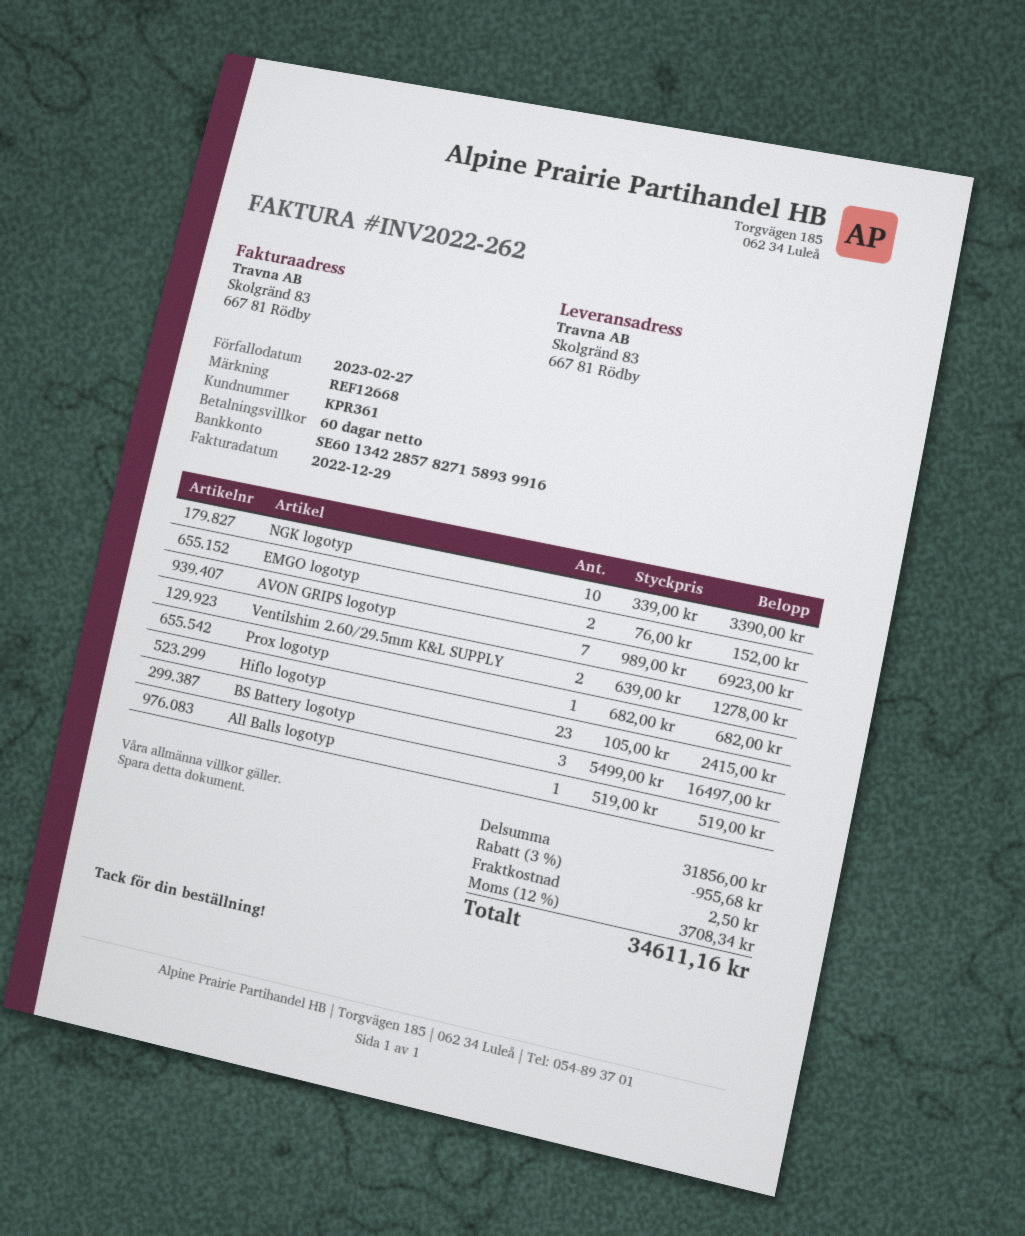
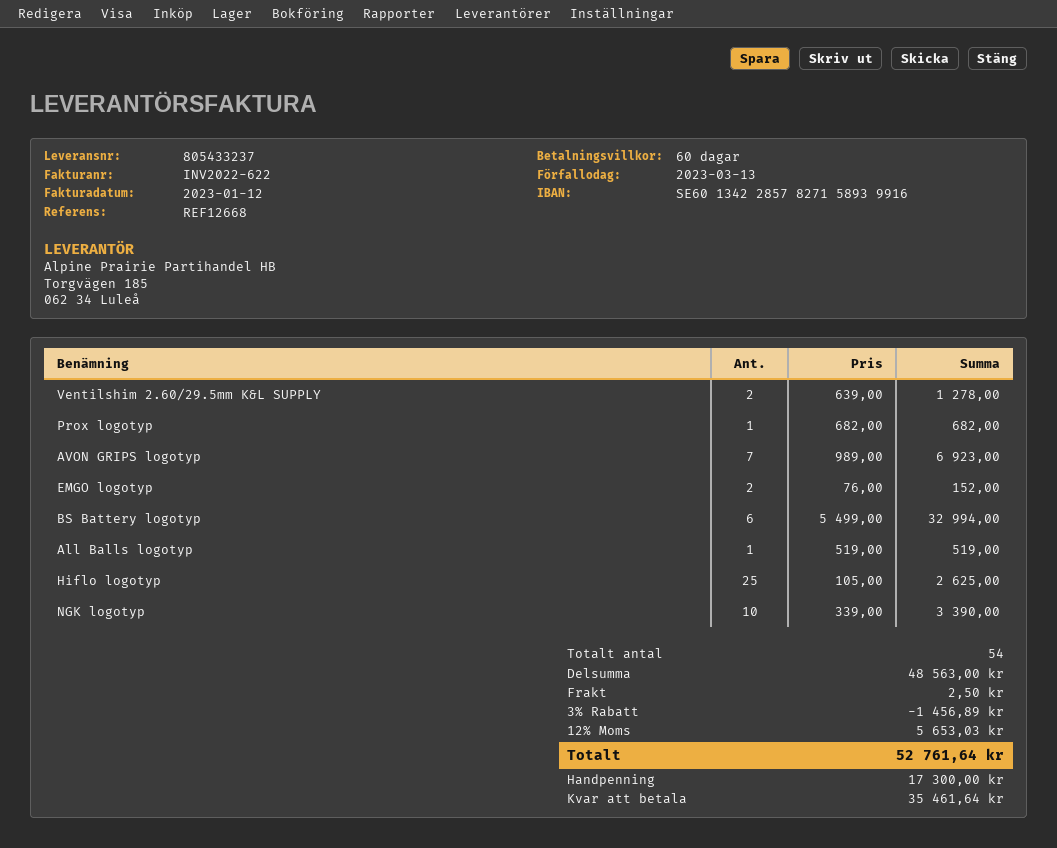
invoice number: INV2022-262 -> INV2022-622
invoice date: 2022-12-29 -> 2023-01-12
due date: 2023-02-27 -> 2023-03-13
Hiflo logotyp: 23 x 105.00 = 2415.00 -> 25 x 105.00 = 2625.00
BS Battery logotyp: 3 x 5499.00 = 16497.00 -> 6 x 5499.00 = 32994.00
subtotal: 31856.00 -> 48563.00
discount: 3% = 955.68 -> 3% = 1456.89
tax: 12% = 3708.34 -> 12% = 5653.03
total: 34611.16 -> 52761.64

